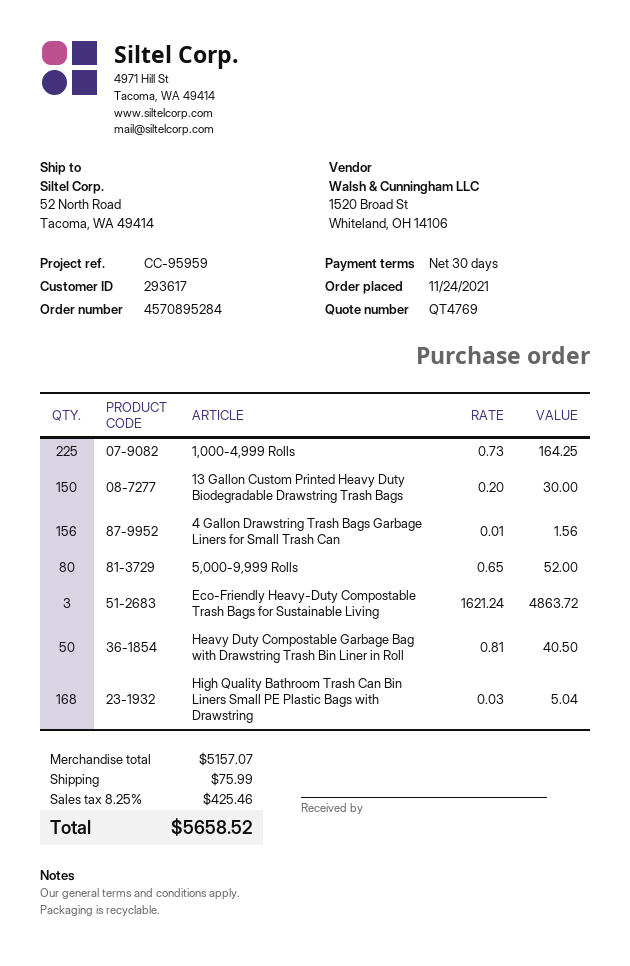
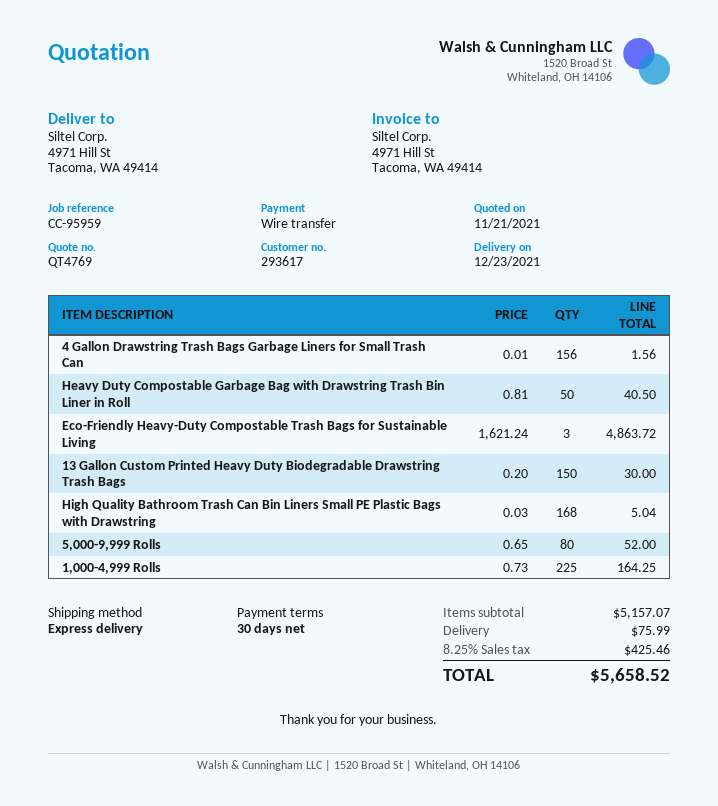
ship to: 52 North Road, Tacoma, WA 49414 -> 4971 Hill St, Tacoma, WA 49414

